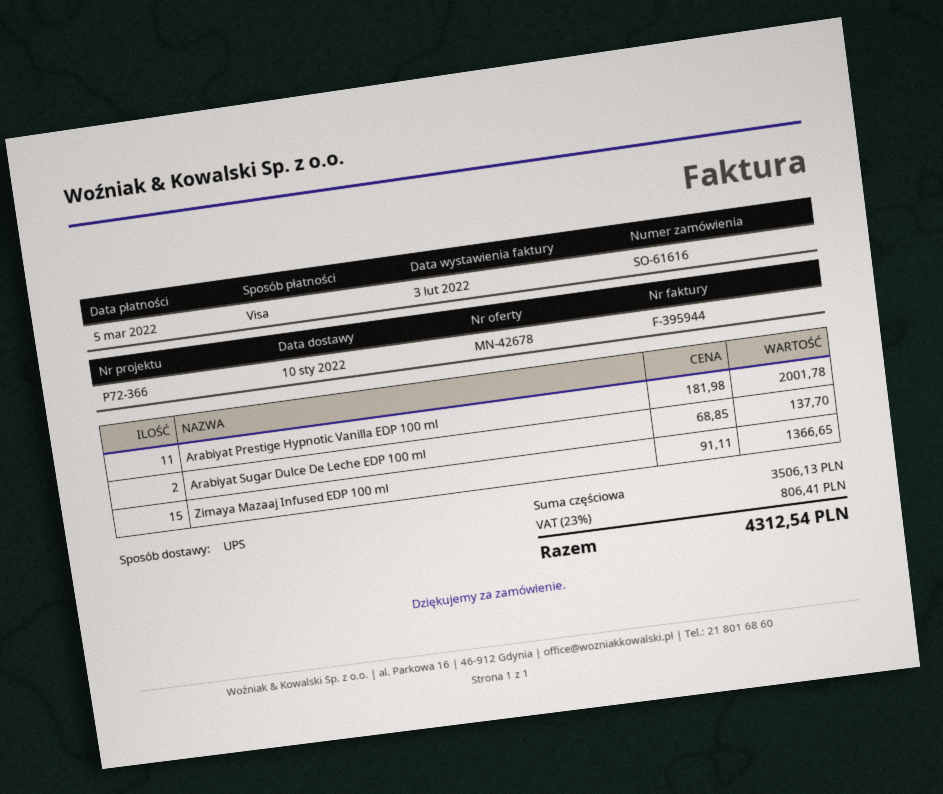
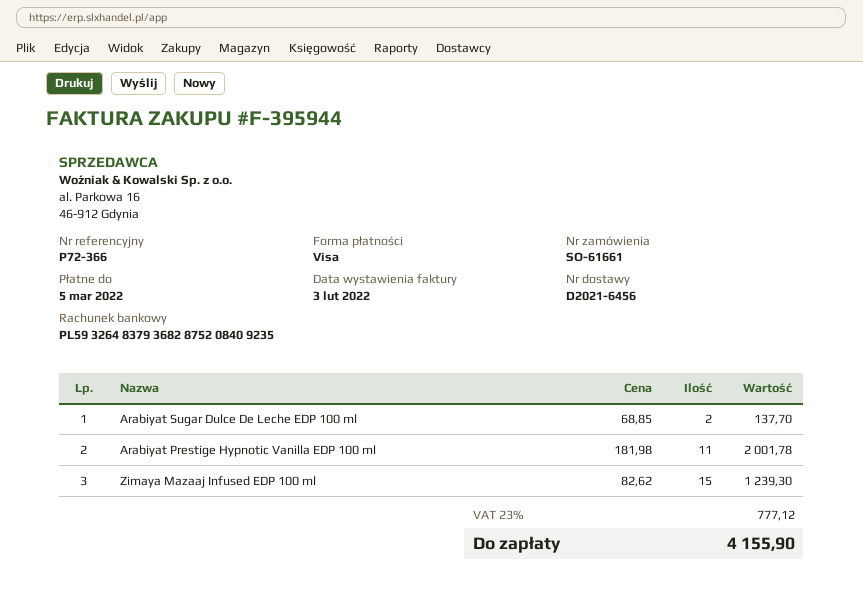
order number: SO-61616 -> SO-61661
Zimaya Mazaaj Infused EDP 100 ml: 15 x 91.11 = 1366.65 -> 15 x 82.62 = 1239.30
tax: 23% = 806.41 -> 23% = 777.12
total: 4312.54 -> 4155.90

